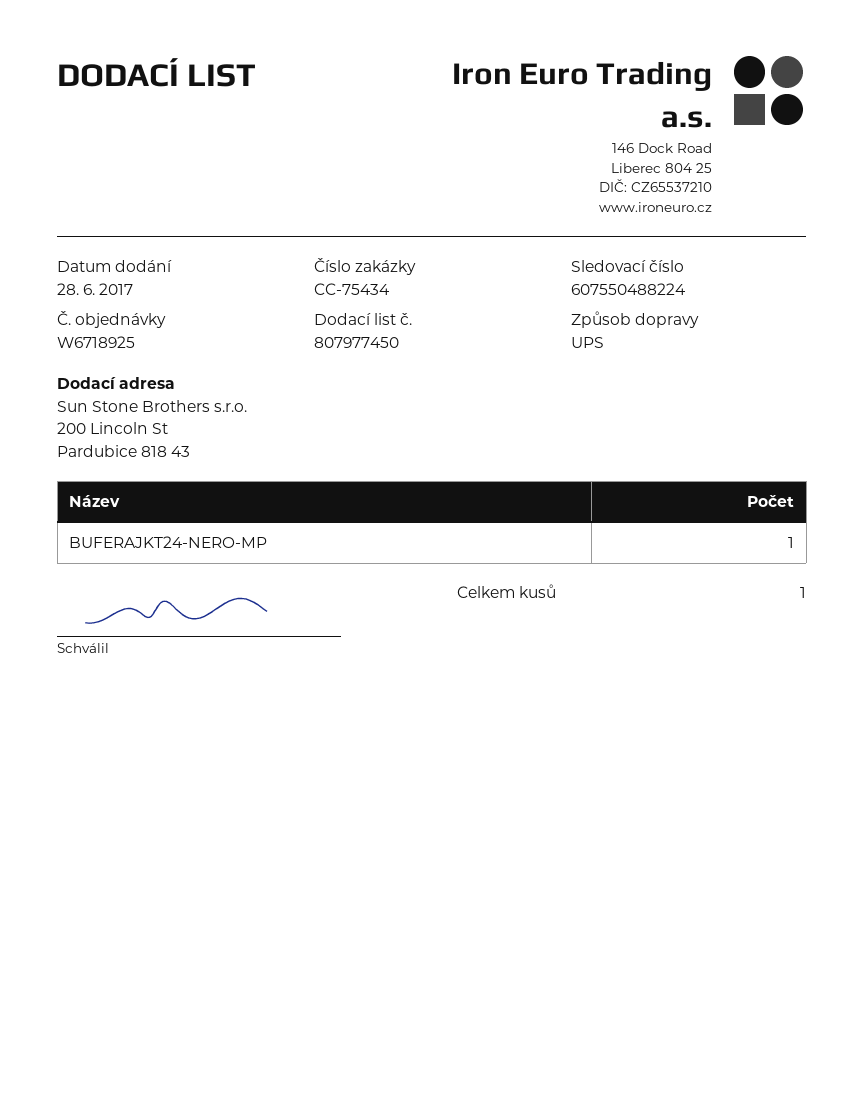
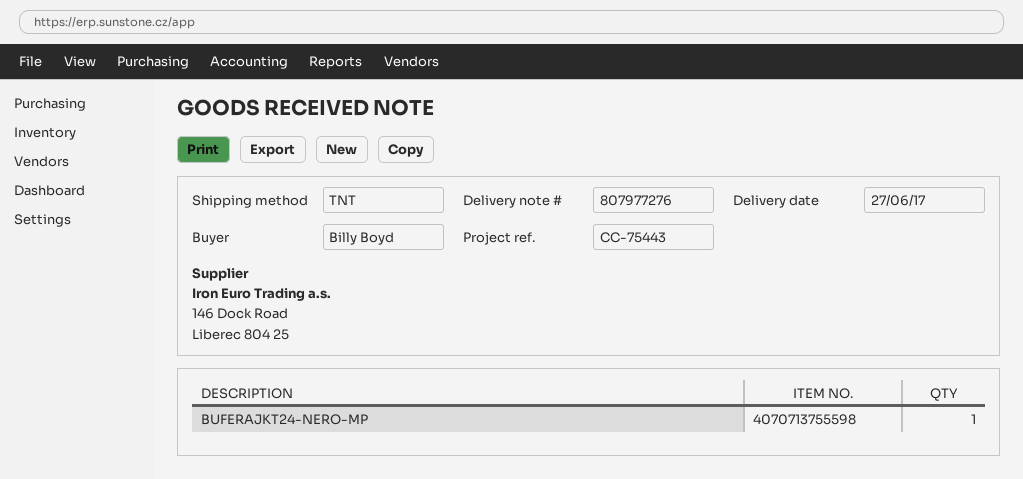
delivery note number: 807977450 -> 807977276
delivery date: 2017-06-28 -> 2017-06-27
reference: CC-75434 -> CC-75443
shipping method: UPS -> TNT

